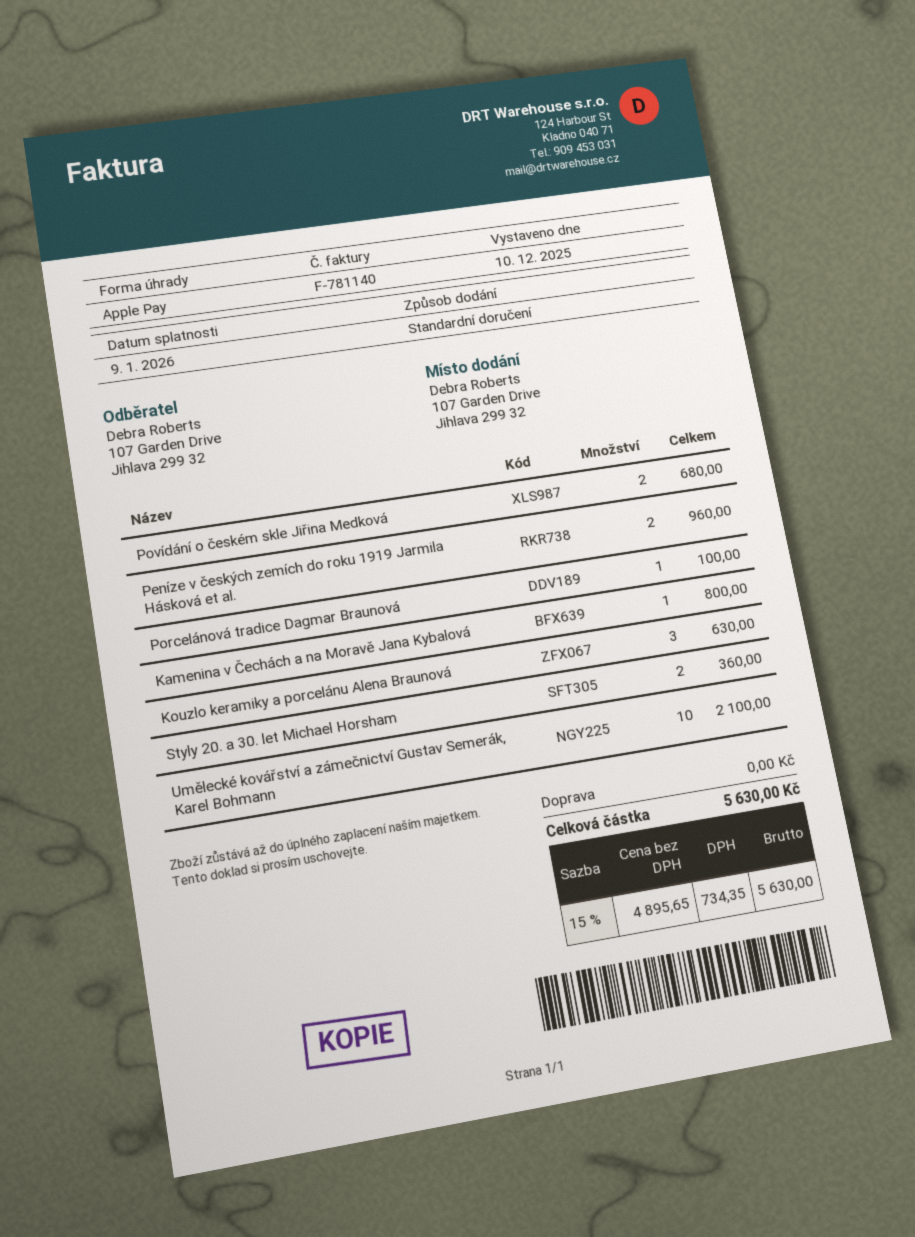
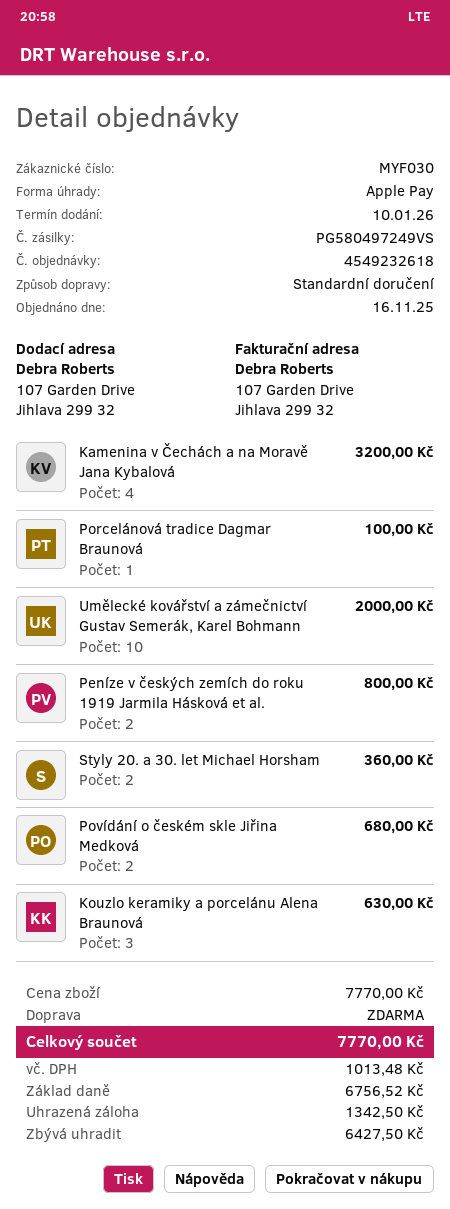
Peníze v českých zemích do roku 1919 Jarmila Hásková et al.: 2 for 960.00 -> 2 for 800.00
Kamenina v Čechách a na Moravě Jana Kybalová: 1 for 800.00 -> 4 for 3200.00
Umělecké kovářství a zámečnictví Gustav Semerák, Karel Bohmann: 10 for 2100.00 -> 10 for 2000.00
net: 4895.65 -> 6756.52
tax: 734.35 -> 1013.48
total: 5630.00 -> 7770.00

